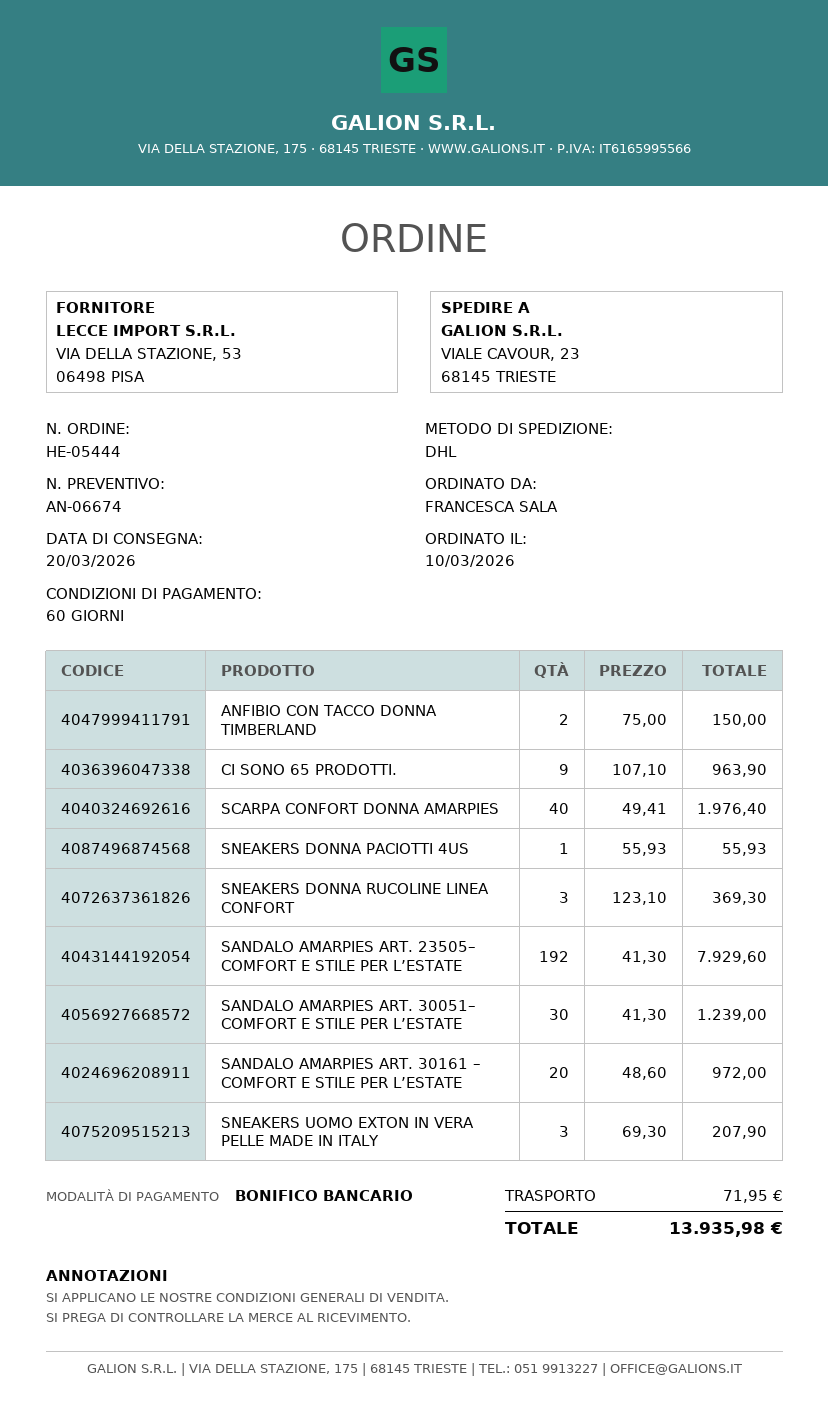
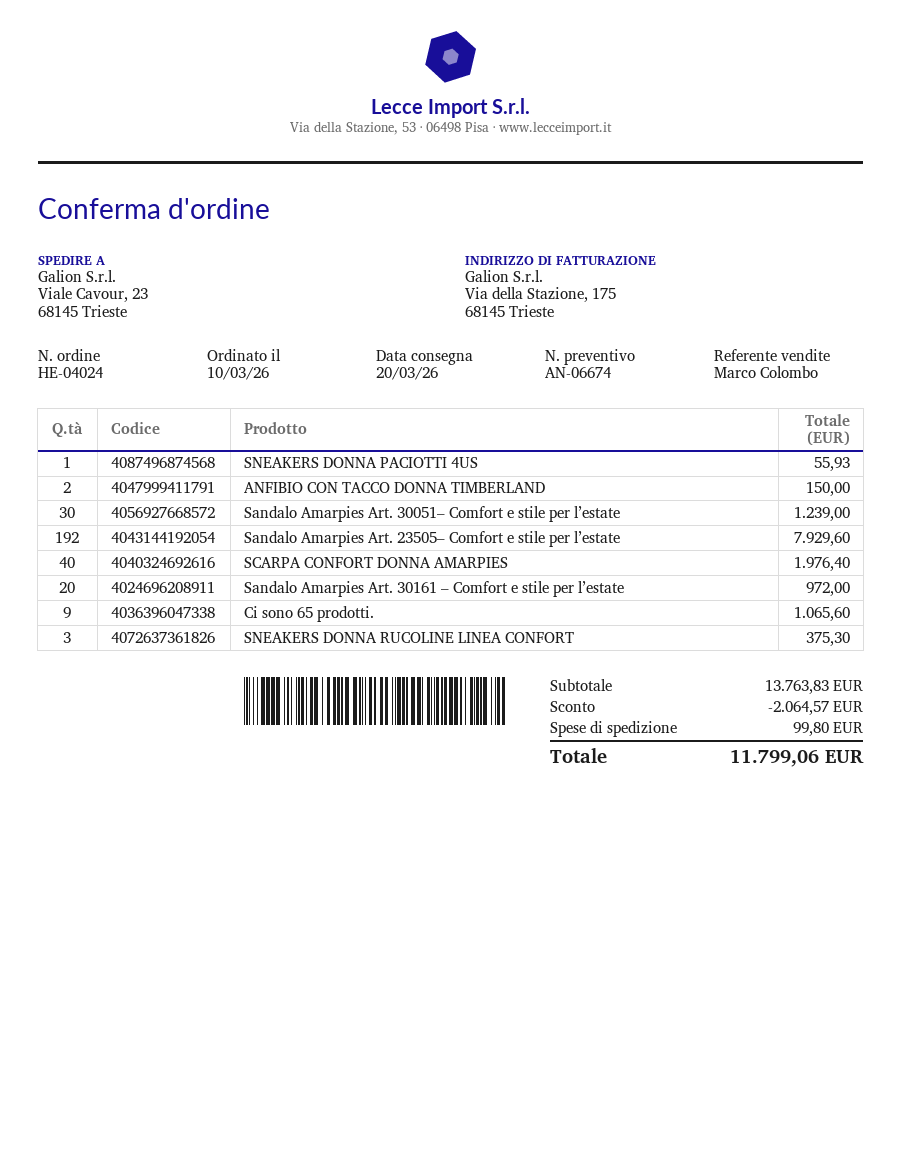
order number: HE-05444 -> HE-04024
CI SONO 65 PRODOTTI.: 9 for 963.90 -> 9 for 1065.60
SNEAKERS DONNA RUCOLINE LINEA CONFORT: 3 for 369.30 -> 3 for 375.30
SNEAKERS UOMO EXTON IN VERA PELLE MADE IN ITALY: 3 for 207.90 -> none
discount: none -> 2064.57
shipping: 71.95 -> 99.80
total: 13935.98 -> 11799.06

